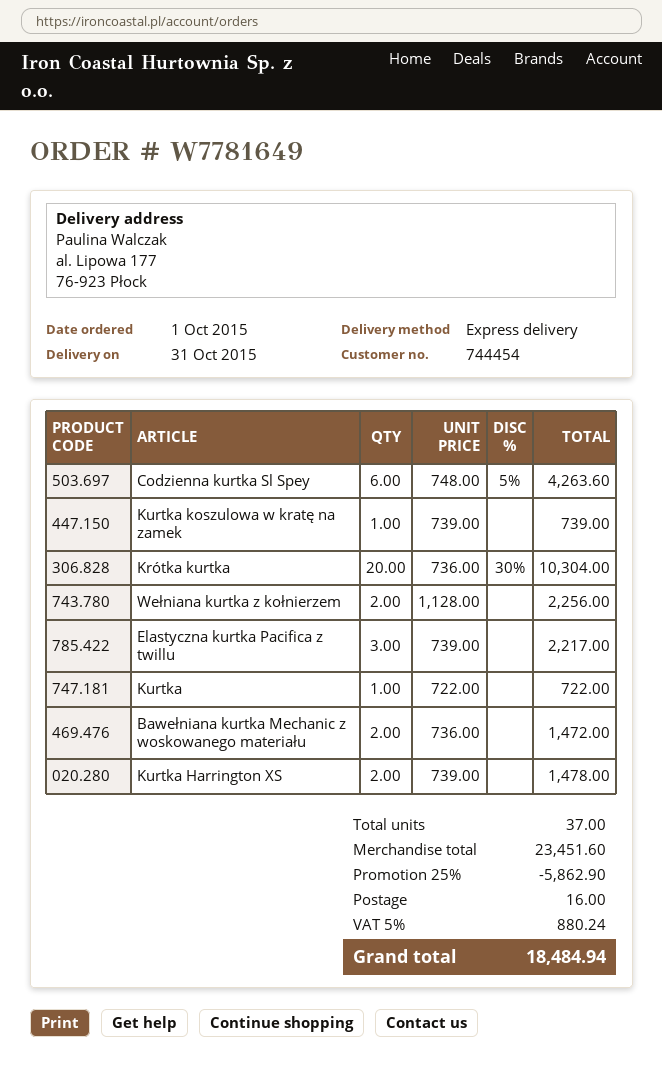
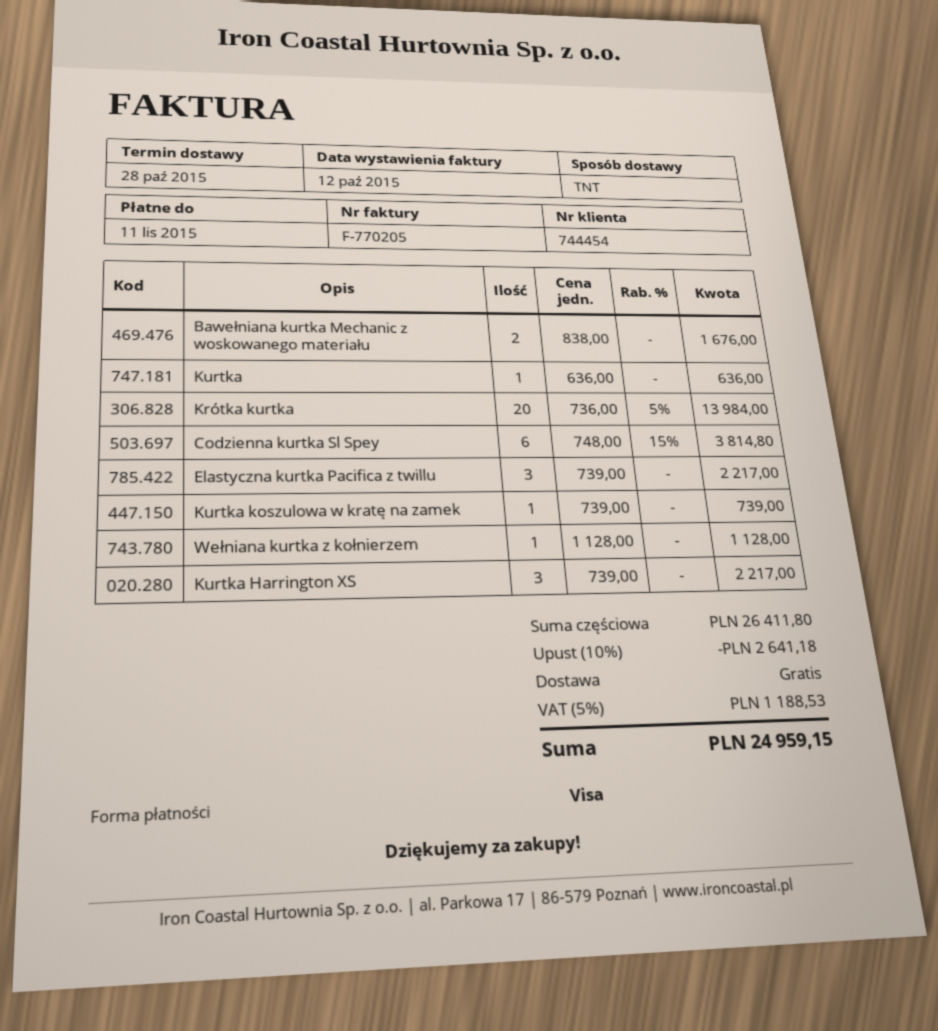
delivery date: 2015-10-31 -> 2015-10-28
shipping method: express -> TNT
Codzienna kurtka Sl Spey: 6 x 748.00 - 5% = 4263.60 -> 6 x 748.00 - 15% = 3814.80
Krótka kurtka: 20 x 736.00 - 30% = 10304.00 -> 20 x 736.00 - 5% = 13984.00
Wełniana kurtka z kołnierzem: 2 x 1128.00 = 2256.00 -> 1 x 1128.00 = 1128.00
Kurtka: 1 x 722.00 = 722.00 -> 1 x 636.00 = 636.00
Bawełniana kurtka Mechanic z woskowanego materiału: 2 x 736.00 = 1472.00 -> 2 x 838.00 = 1676.00
Kurtka Harrington XS: 2 x 739.00 = 1478.00 -> 3 x 739.00 = 2217.00
subtotal: 23451.60 -> 26411.80
discount: 25% = 5862.90 -> 10% = 2641.18
shipping: 16.00 -> 0.00
tax: 5% = 880.24 -> 5% = 1188.53
total: 18484.94 -> 24959.15

